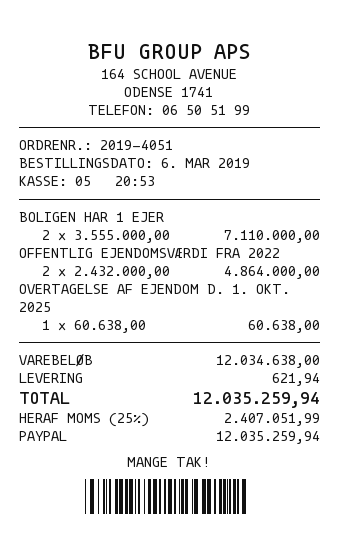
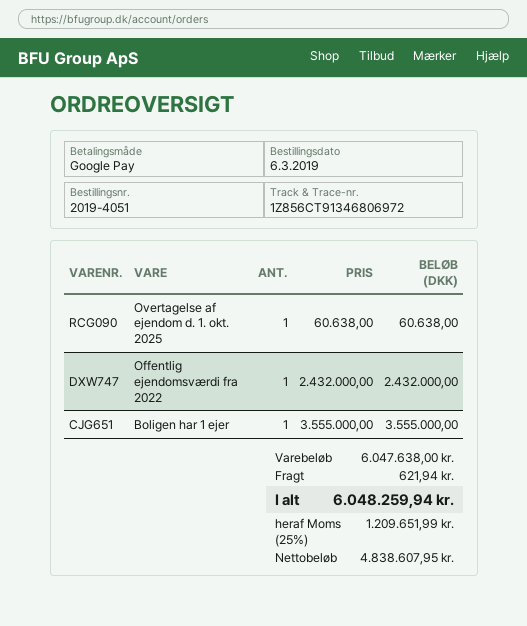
payment method: PayPal -> Google Pay
BOLIGEN HAR 1 EJER: 2 x 3555000.00 = 7110000.00 -> 1 x 3555000.00 = 3555000.00
OFFENTLIG EJENDOMSVÆRDI FRA 2022: 2 x 2432000.00 = 4864000.00 -> 1 x 2432000.00 = 2432000.00
subtotal: 12034638.00 -> 6047638.00
tax: 25% = 2407051.99 -> 25% = 1209651.99
total: 12035259.94 -> 6048259.94

